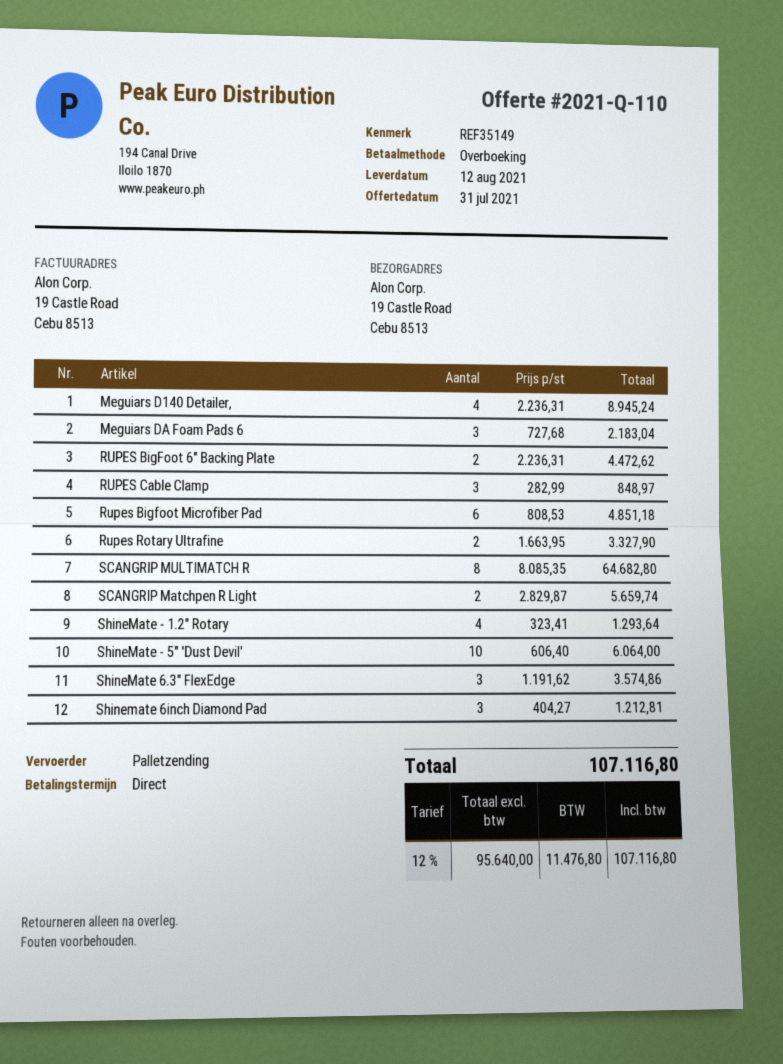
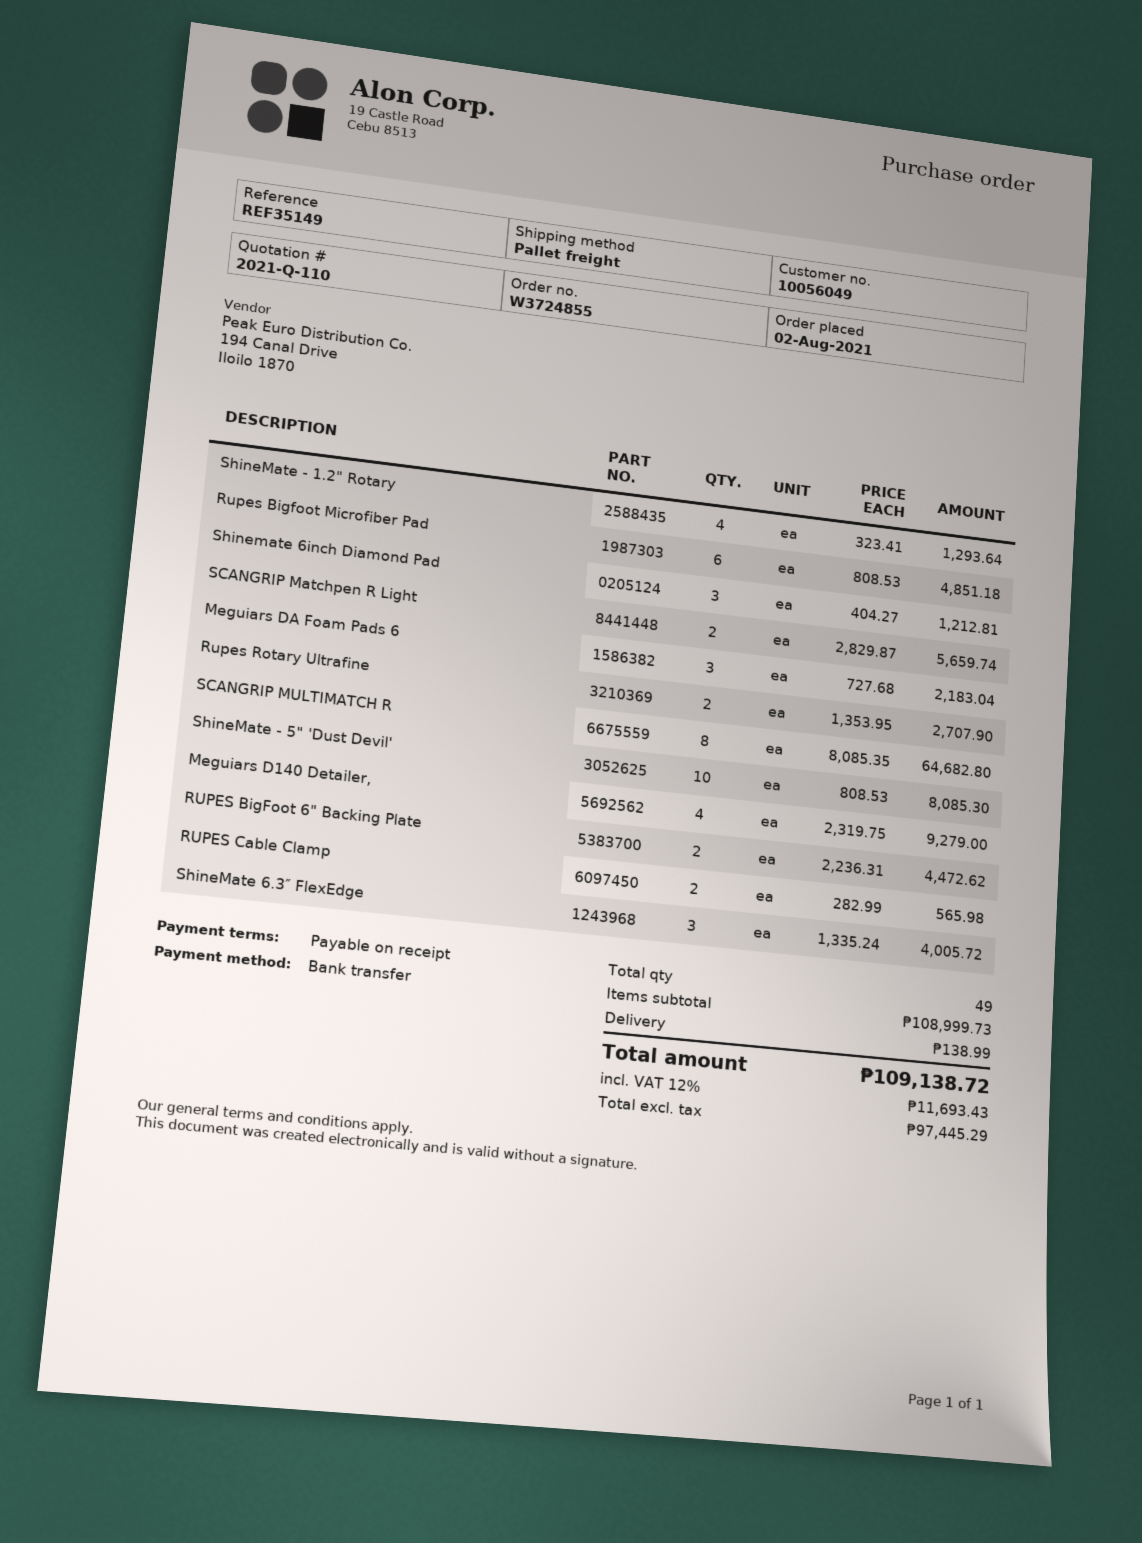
Meguiars D140 Detailer,: 4 x 2236.31 = 8945.24 -> 4 x 2319.75 = 9279.00
RUPES Cable Clamp: 3 x 282.99 = 848.97 -> 2 x 282.99 = 565.98
Rupes Rotary Ultrafine: 2 x 1663.95 = 3327.90 -> 2 x 1353.95 = 2707.90
ShineMate - 5" 'Dust Devil': 10 x 606.40 = 6064.00 -> 10 x 808.53 = 8085.30
ShineMate 6.3″ FlexEdge: 3 x 1191.62 = 3574.86 -> 3 x 1335.24 = 4005.72
shipping: none -> 138.99
net: 95640.00 -> 97445.29
tax: 12% = 11476.80 -> 12% = 11693.43
total: 107116.80 -> 109138.72

